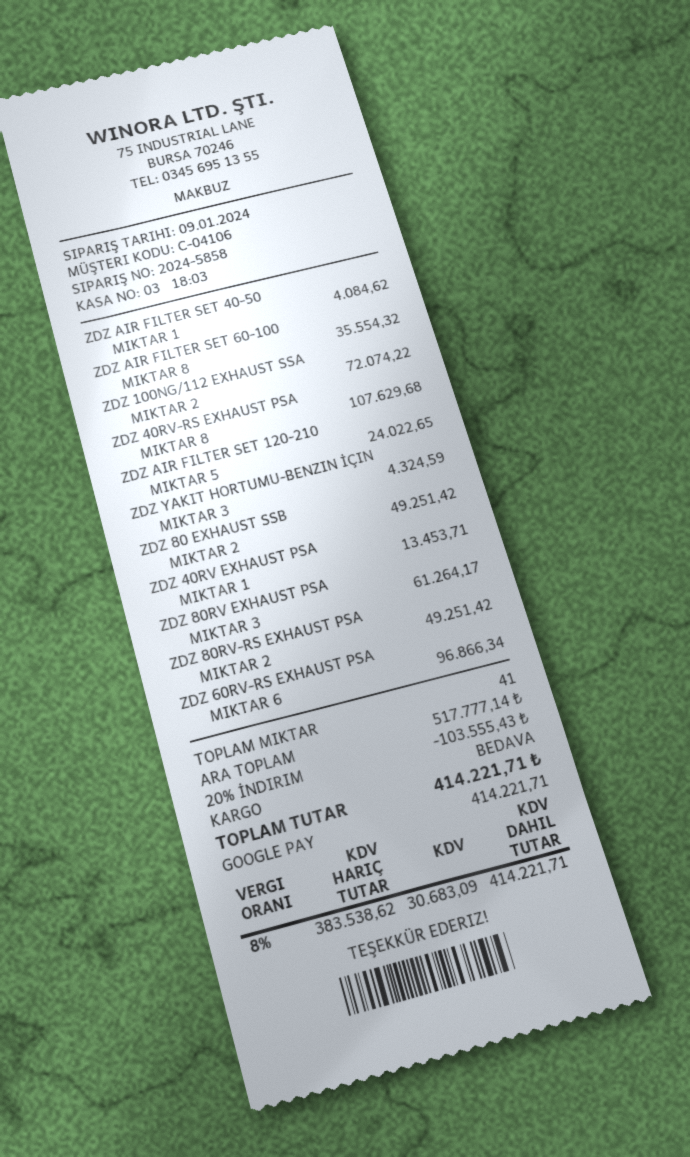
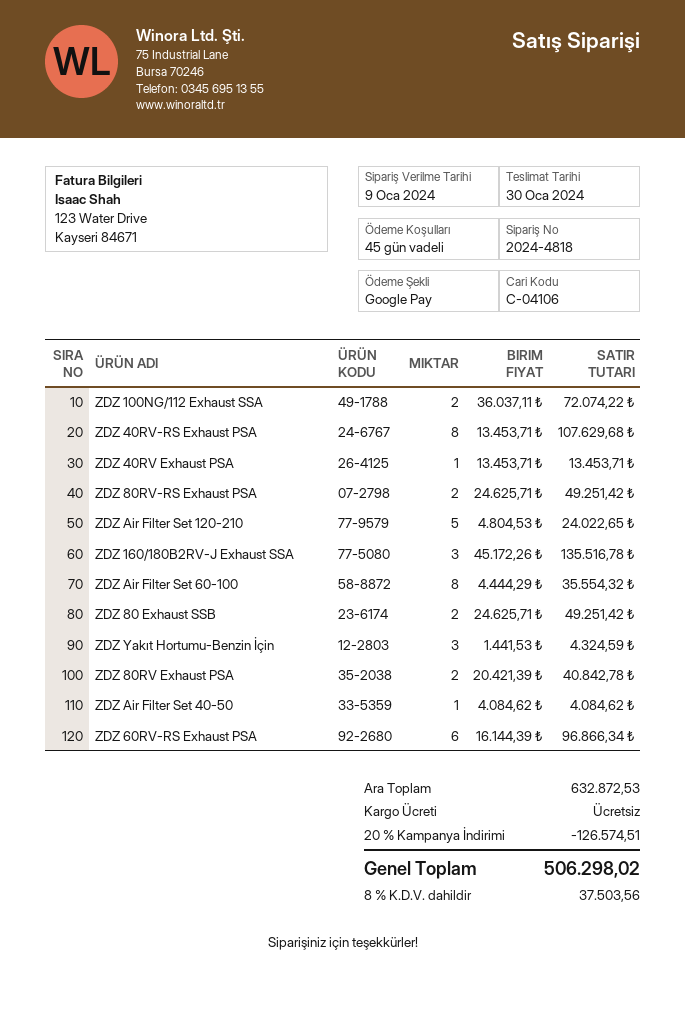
order number: 2024-5858 -> 2024-4818
ZDZ 80RV EXHAUST PSA: 3 for 61264.17 -> 2 for 40842.78
ZDZ 160/180B2RV-J Exhaust SSA: none -> 3 for 135516.78
subtotal: 517777.14 -> 632872.53
discount: 20% = 103555.43 -> 20% = 126574.51
tax: 8% = 30683.09 -> 8% = 37503.56
total: 414221.71 -> 506298.02

